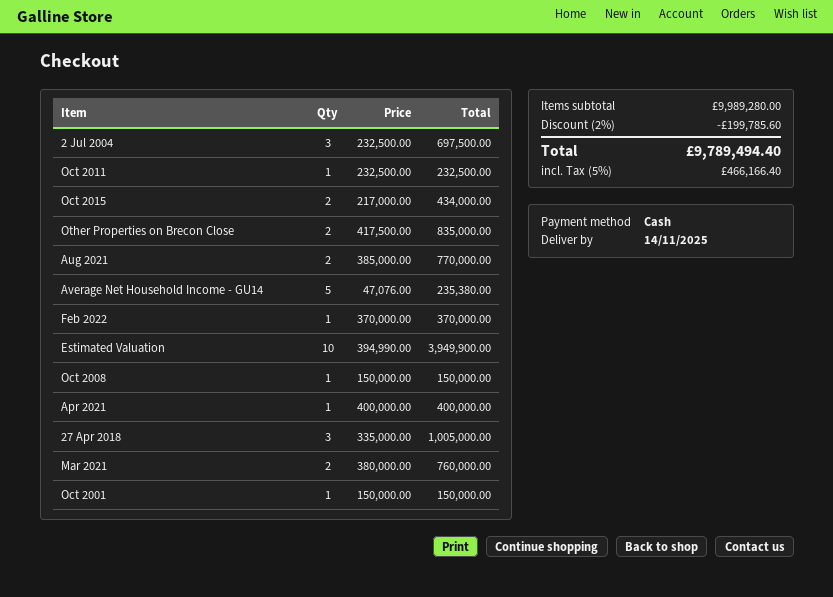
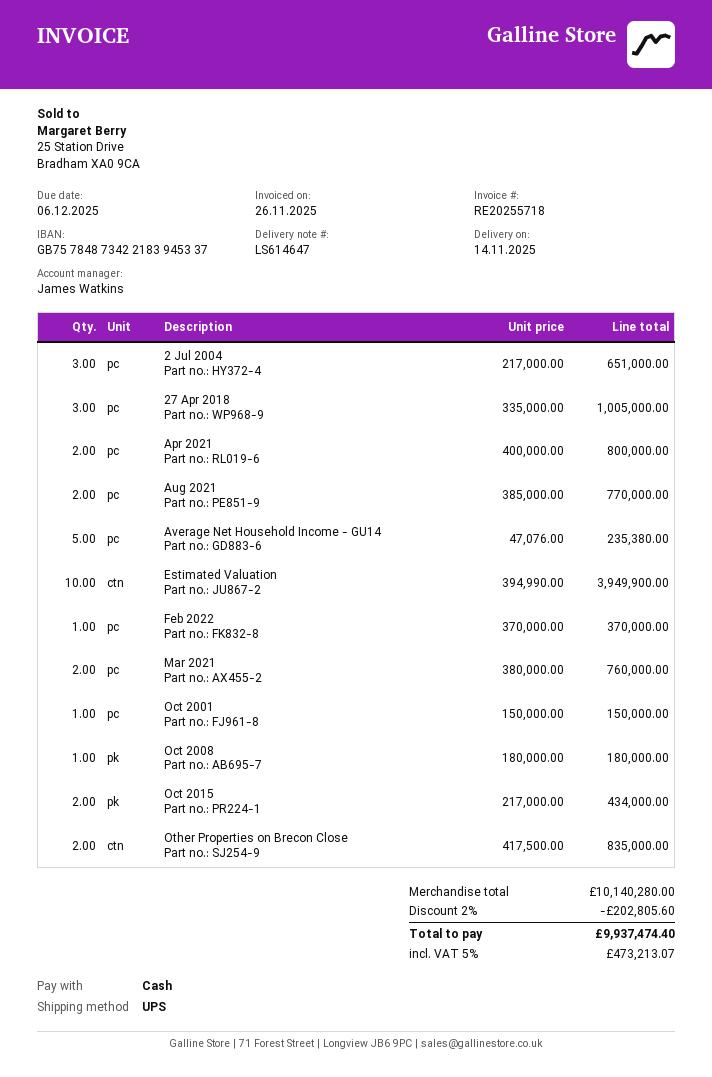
2 Jul 2004: 3 x 232500.00 = 697500.00 -> 3 x 217000.00 = 651000.00
Oct 2011: 1 x 232500.00 = 232500.00 -> none
Oct 2008: 1 x 150000.00 = 150000.00 -> 1 x 180000.00 = 180000.00
Apr 2021: 1 x 400000.00 = 400000.00 -> 2 x 400000.00 = 800000.00
subtotal: 9989280.00 -> 10140280.00
discount: 2% = 199785.60 -> 2% = 202805.60
tax: 5% = 466166.40 -> 5% = 473213.07
total: 9789494.40 -> 9937474.40

